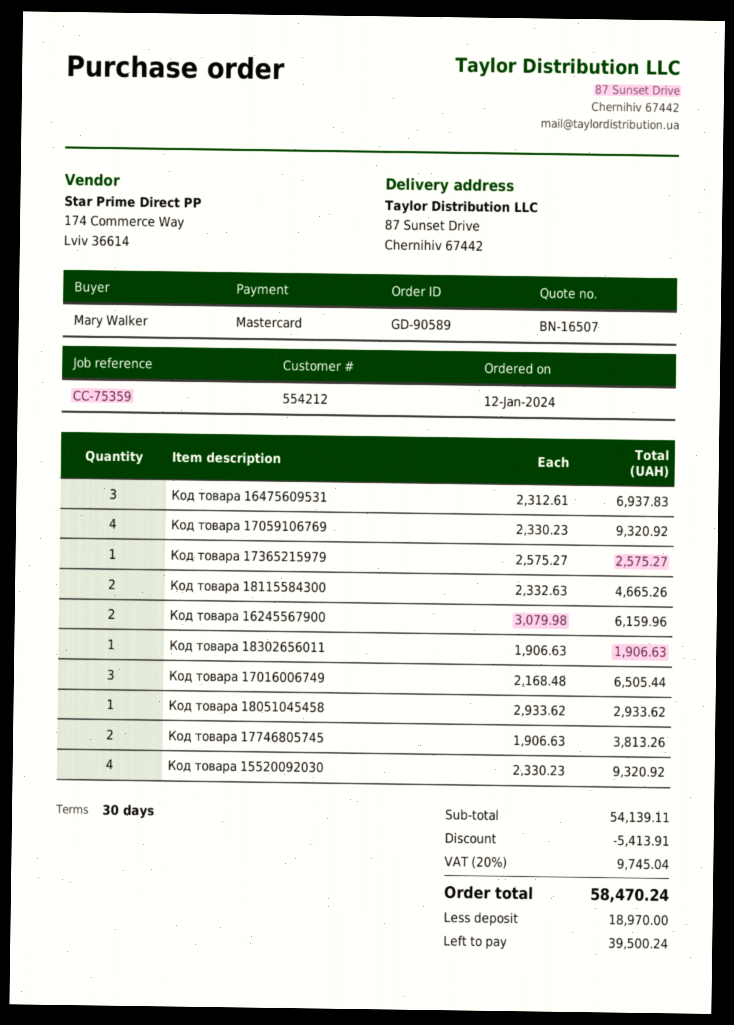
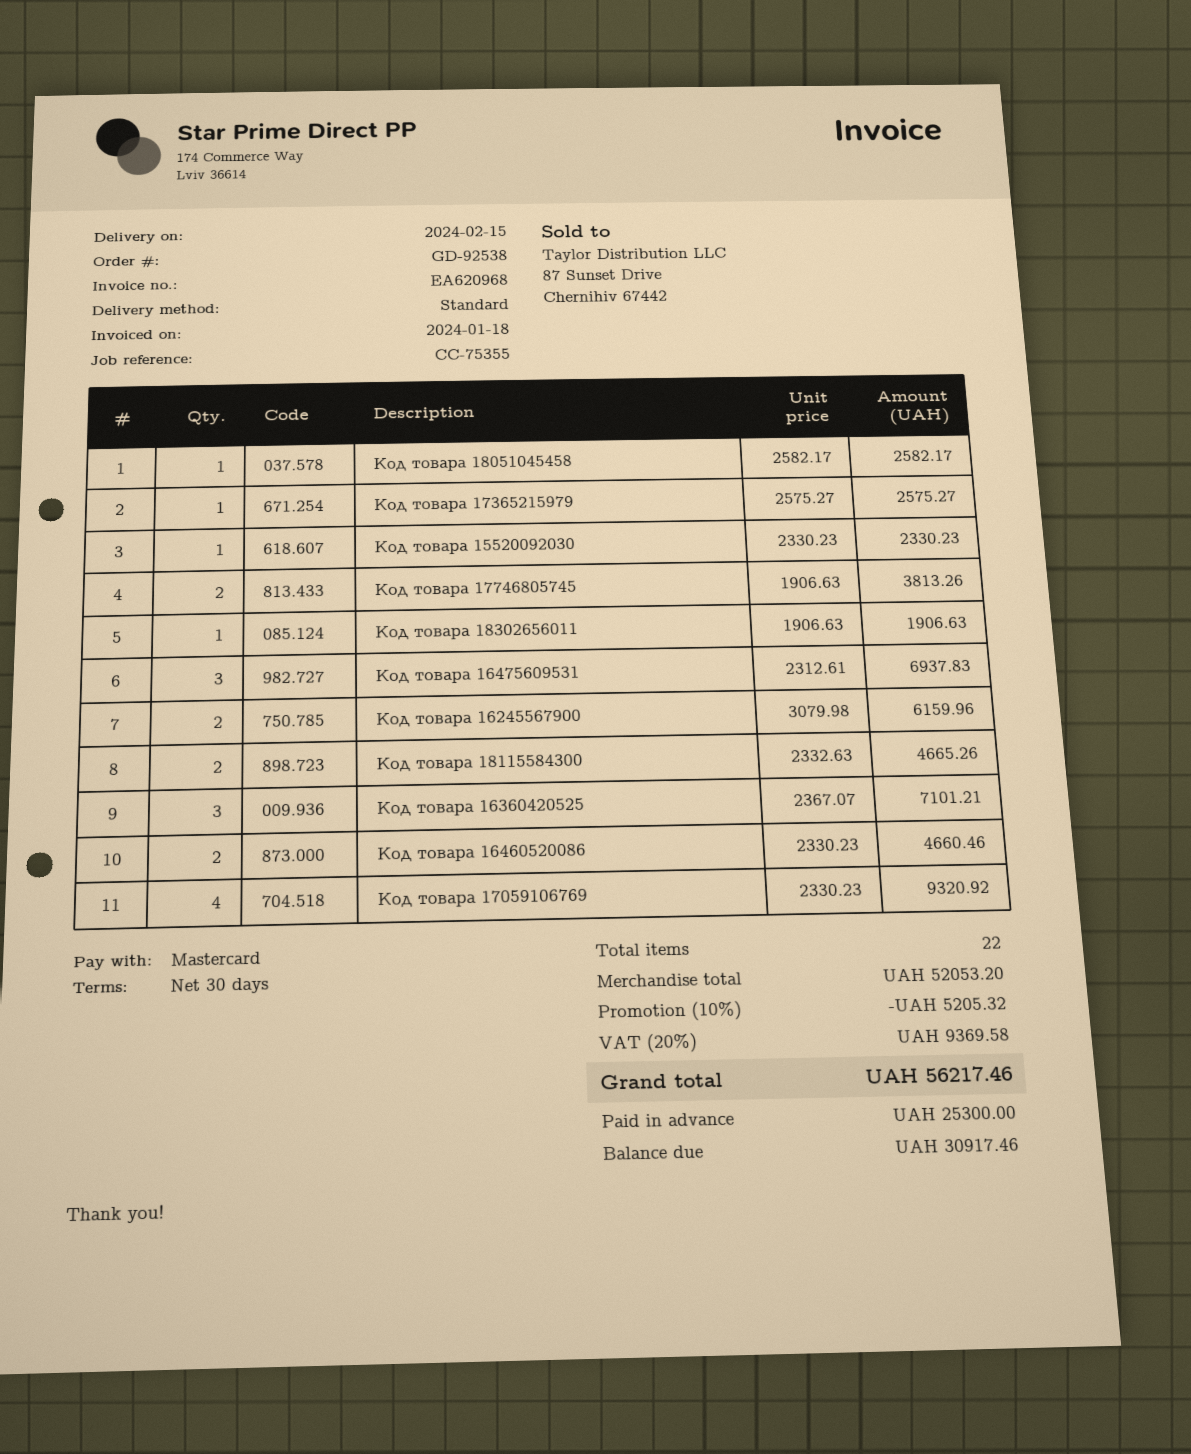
order number: GD-90589 -> GD-92538
reference: CC-75359 -> CC-75355
Код товара 17016006749: 3 x 2168.48 = 6505.44 -> none
Код товара 18051045458: 1 x 2933.62 = 2933.62 -> 1 x 2582.17 = 2582.17
Код товара 15520092030: 4 x 2330.23 = 9320.92 -> 1 x 2330.23 = 2330.23
Код товара 16360420525: none -> 3 x 2367.07 = 7101.21
Код товара 16460520086: none -> 2 x 2330.23 = 4660.46
subtotal: 54139.11 -> 52053.20
discount: 5413.91 -> 5205.32
tax: 20% = 9745.04 -> 20% = 9369.58
total: 58470.24 -> 56217.46
deposit: 18970.00 -> 25300.00
balance: 39500.24 -> 30917.46

